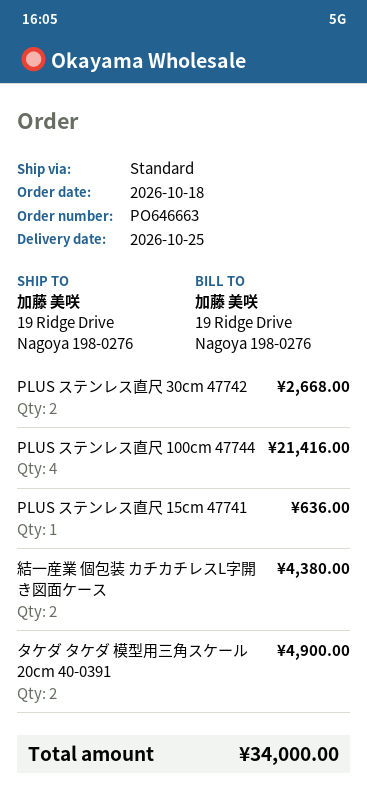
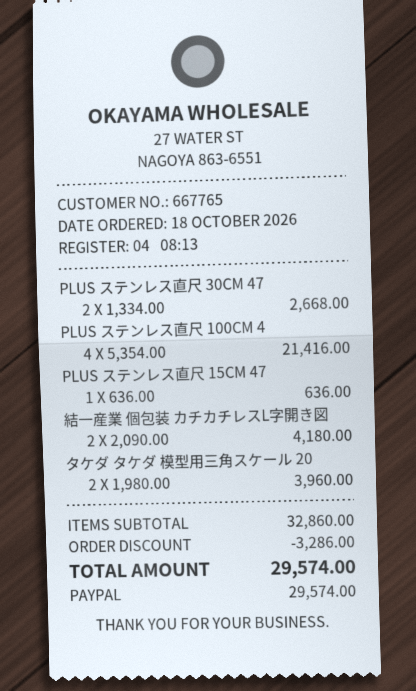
結一産業 個包装 カチカチレスL字開き図面ケース: 2 for 4380.00 -> 2 for 4180.00
タケダ タケダ 模型用三角スケール 20cm 40-0391: 2 for 4900.00 -> 2 for 3960.00
discount: none -> 3286.00
total: 34000.00 -> 29574.00

